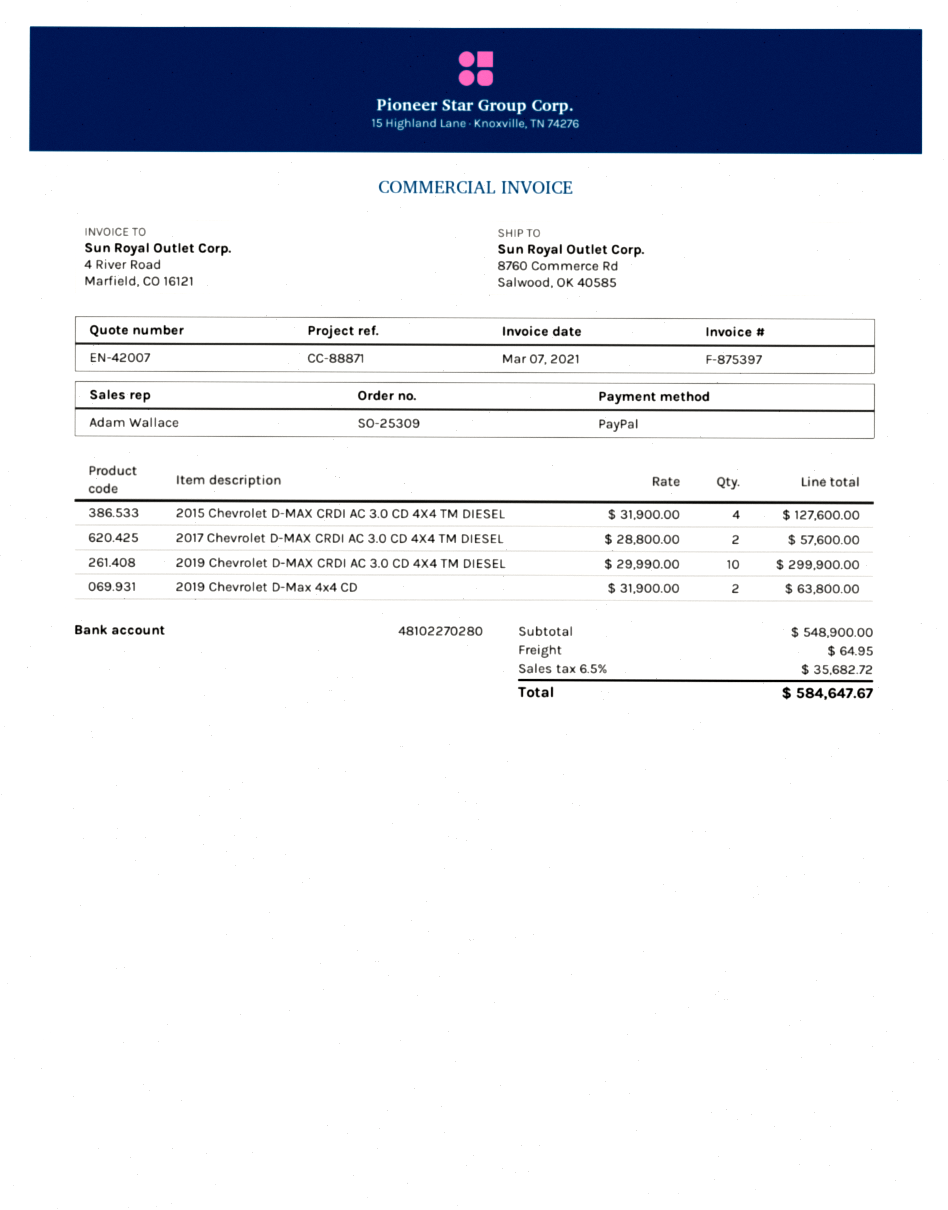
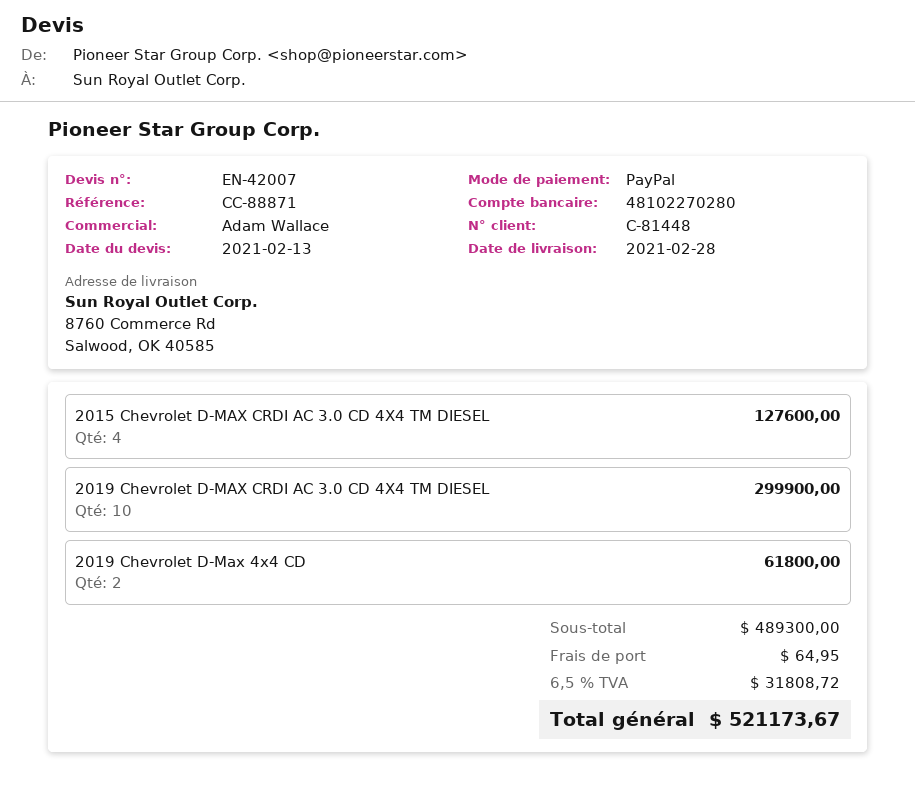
2017 Chevrolet D-MAX CRDI AC 3.0 CD 4X4 TM DIESEL: 2 for 57600.00 -> none
2019 Chevrolet D-Max 4x4 CD: 2 for 63800.00 -> 2 for 61800.00
subtotal: 548900.00 -> 489300.00
tax: 6.5% = 35682.72 -> 6.5% = 31808.72
total: 584647.67 -> 521173.67

